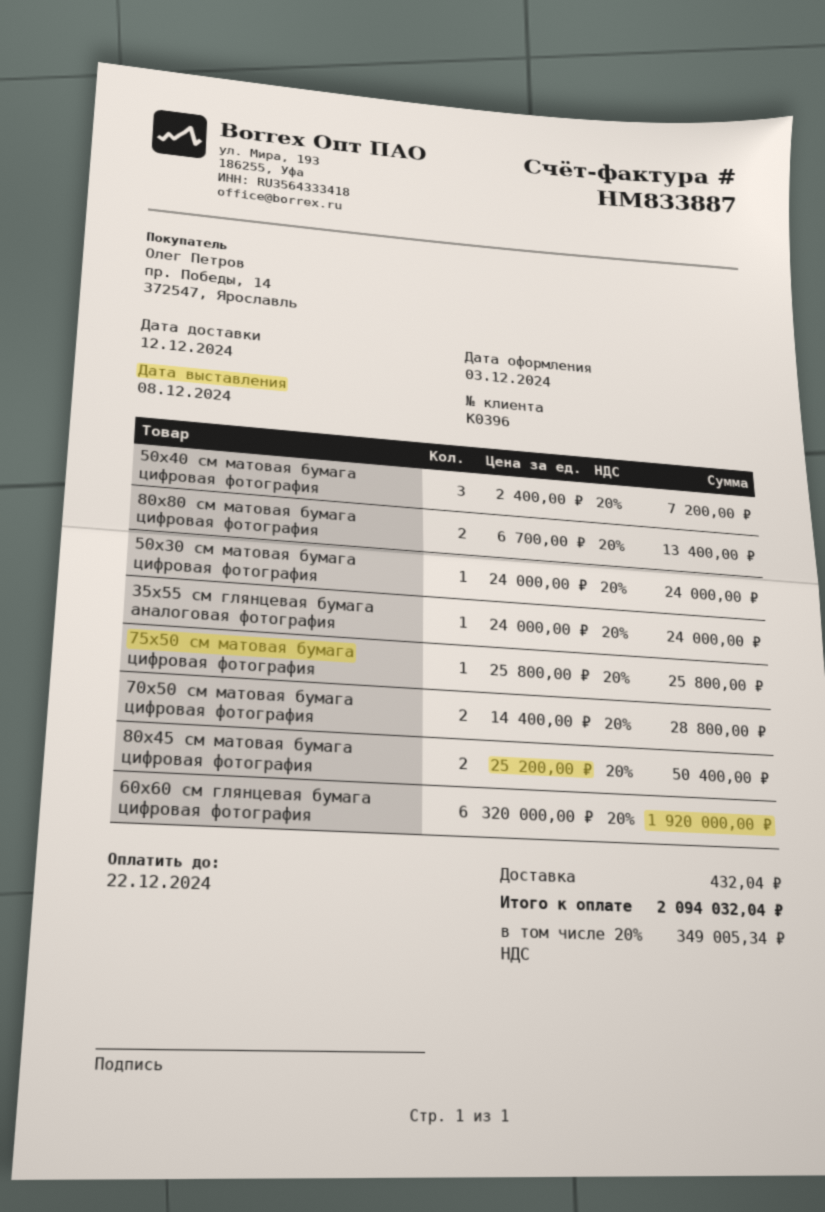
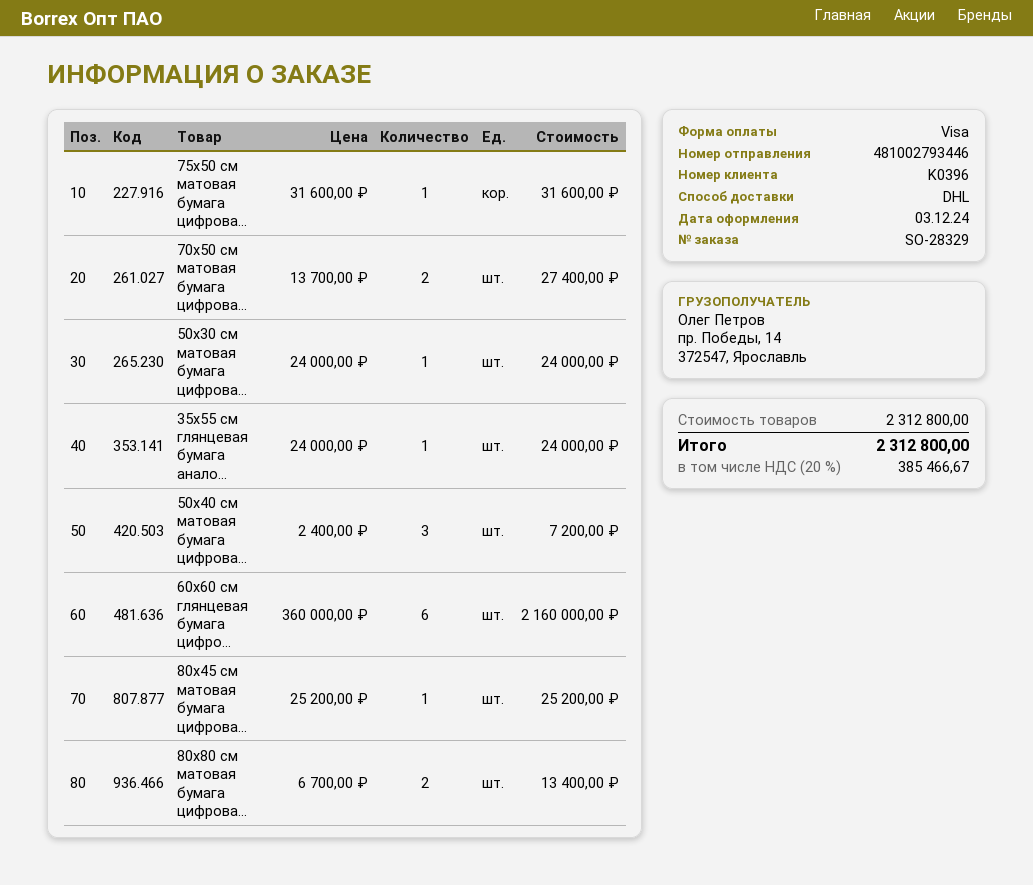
75x50 см матовая бумага цифровая фотография: 1 x 25800.00 = 25800.00 -> 1 x 31600.00 = 31600.00
70x50 см матовая бумага цифровая фотография: 2 x 14400.00 = 28800.00 -> 2 x 13700.00 = 27400.00
80x45 см матовая бумага цифровая фотография: 2 x 25200.00 = 50400.00 -> 1 x 25200.00 = 25200.00
60x60 см глянцевая бумага цифровая фотография: 6 x 320000.00 = 1920000.00 -> 6 x 360000.00 = 2160000.00
shipping: 432.04 -> none
tax: 20% = 349005.34 -> 20% = 385466.67
total: 2094032.04 -> 2312800.00

